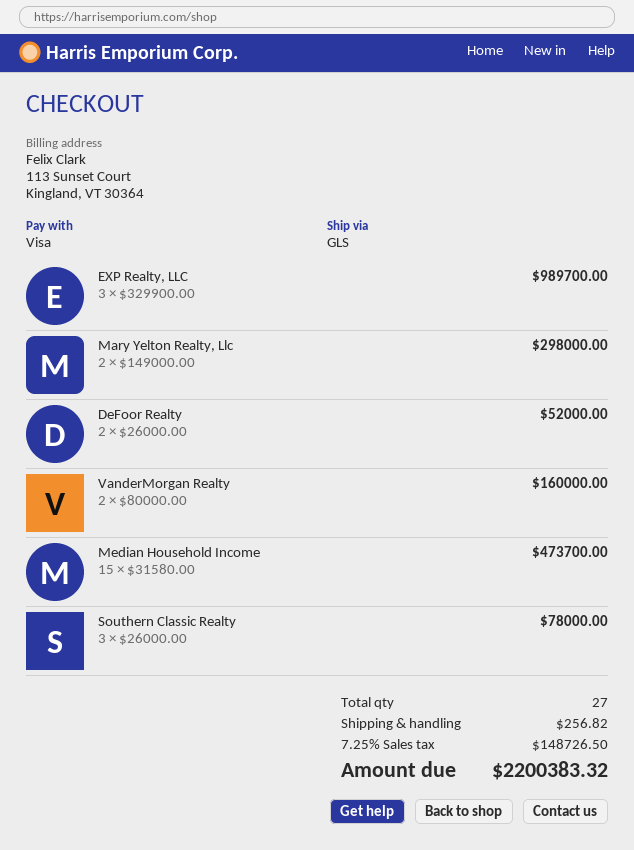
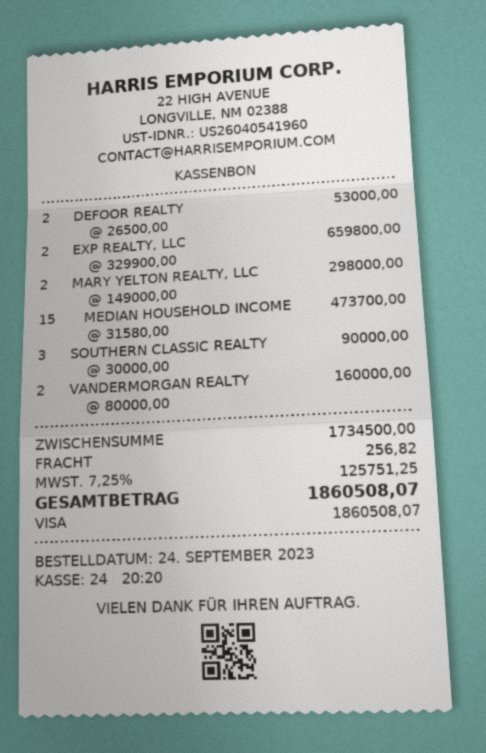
EXP Realty, LLC: 3 x 329900.00 = 989700.00 -> 2 x 329900.00 = 659800.00
DeFoor Realty: 2 x 26000.00 = 52000.00 -> 2 x 26500.00 = 53000.00
Southern Classic Realty: 3 x 26000.00 = 78000.00 -> 3 x 30000.00 = 90000.00
tax: 7.25% = 148726.50 -> 7.25% = 125751.25
total: 2200383.32 -> 1860508.07

